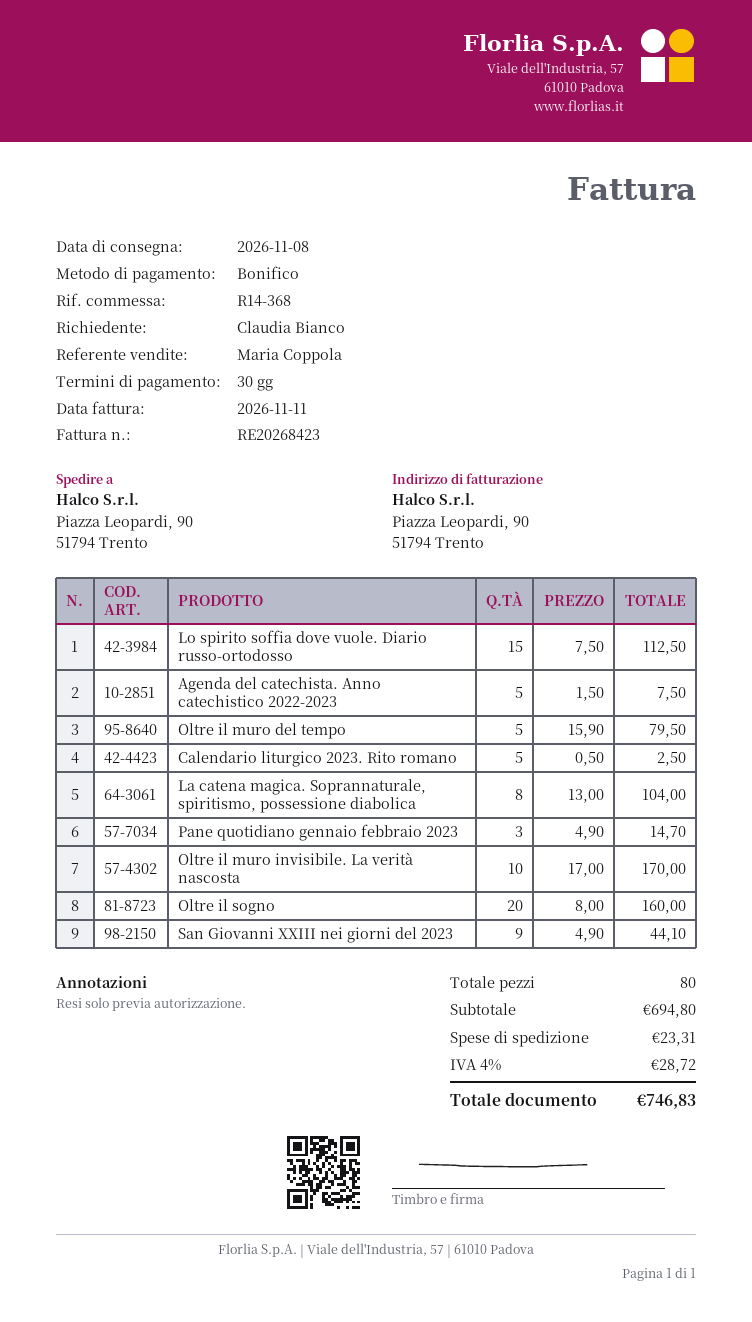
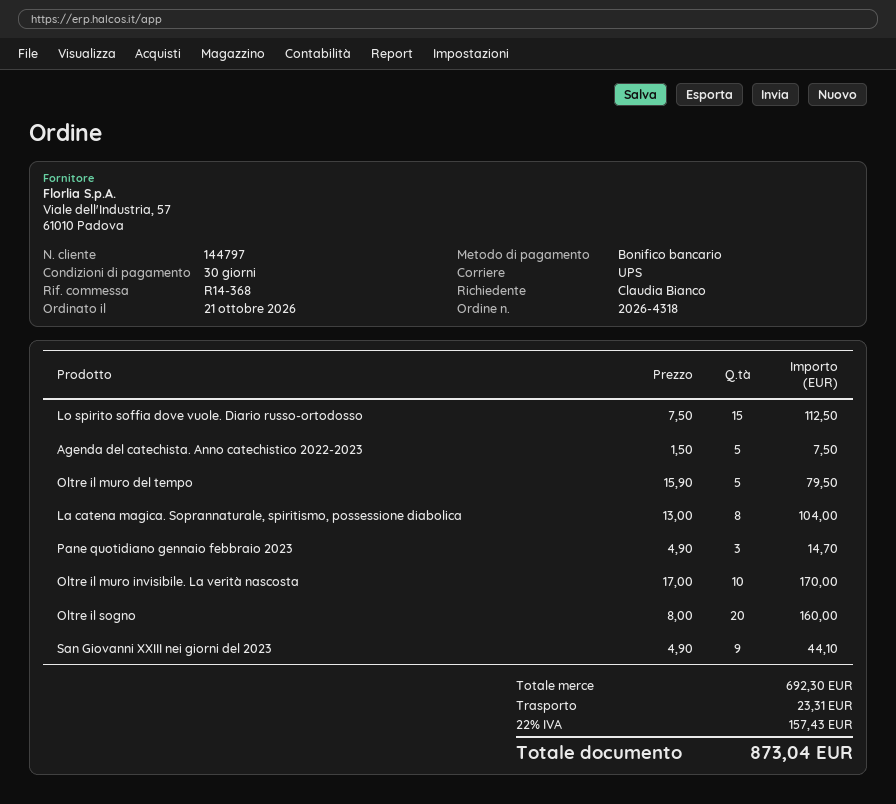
Calendario liturgico 2023. Rito romano: 5 x 0.50 = 2.50 -> none
subtotal: 694.80 -> 692.30
tax: 4% = 28.72 -> 22% = 157.43
total: 746.83 -> 873.04

